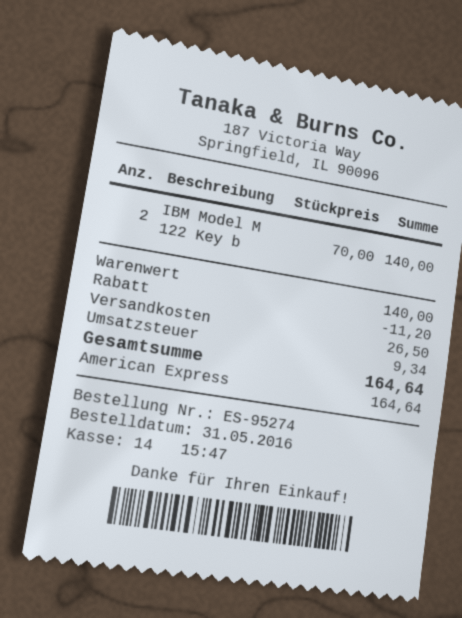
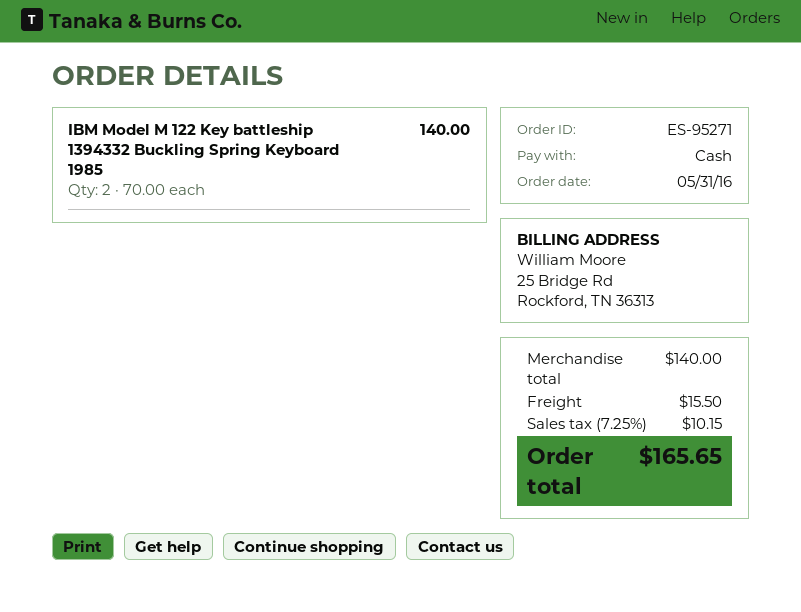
order number: ES-95274 -> ES-95271
payment method: American Express -> cash
discount: 11.20 -> none
shipping: 26.50 -> 15.50
tax: 9.34 -> 10.15
total: 164.64 -> 165.65

